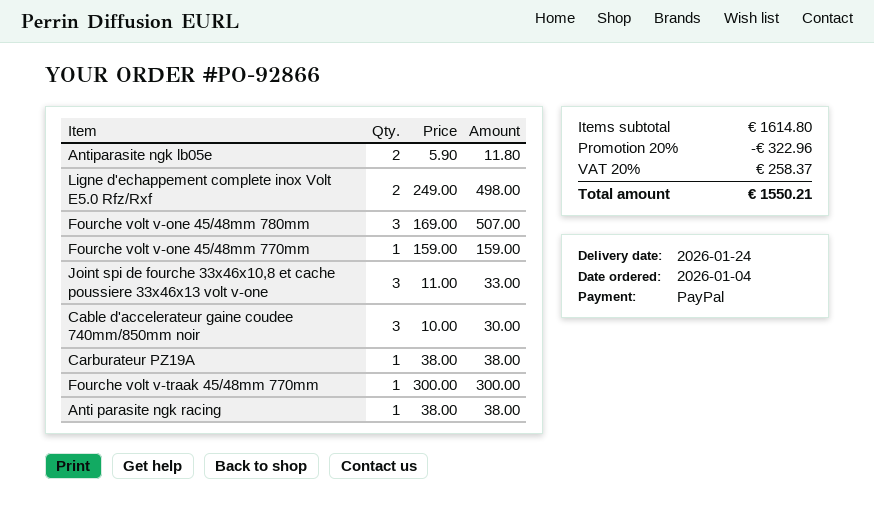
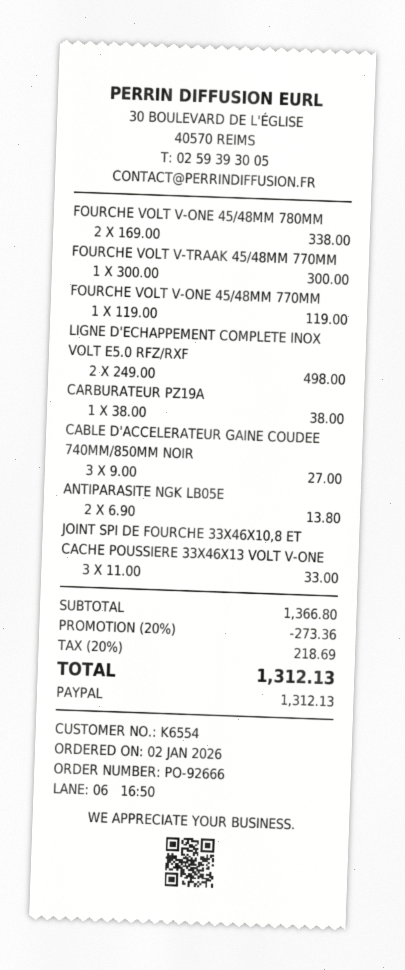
order number: PO-92866 -> PO-92666
order date: 2026-01-04 -> 2026-01-02
Antiparasite ngk lb05e: 2 x 5.90 = 11.80 -> 2 x 6.90 = 13.80
Fourche volt v-one 45/48mm 780mm: 3 x 169.00 = 507.00 -> 2 x 169.00 = 338.00
Fourche volt v-one 45/48mm 770mm: 1 x 159.00 = 159.00 -> 1 x 119.00 = 119.00
Cable d'accelerateur gaine coudee 740mm/850mm noir: 3 x 10.00 = 30.00 -> 3 x 9.00 = 27.00
Anti parasite ngk racing: 1 x 38.00 = 38.00 -> none
subtotal: 1614.80 -> 1366.80
discount: 20% = 322.96 -> 20% = 273.36
tax: 20% = 258.37 -> 20% = 218.69
total: 1550.21 -> 1312.13

